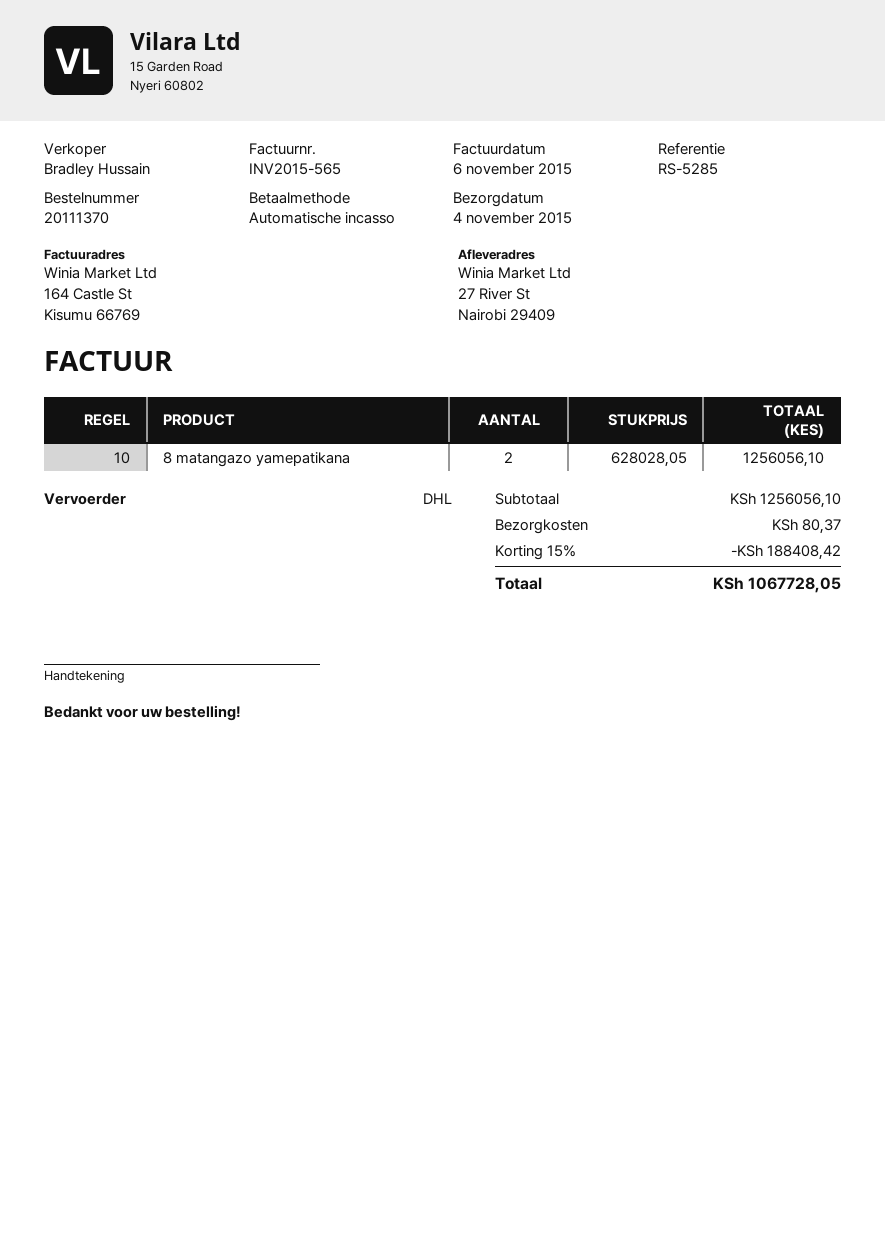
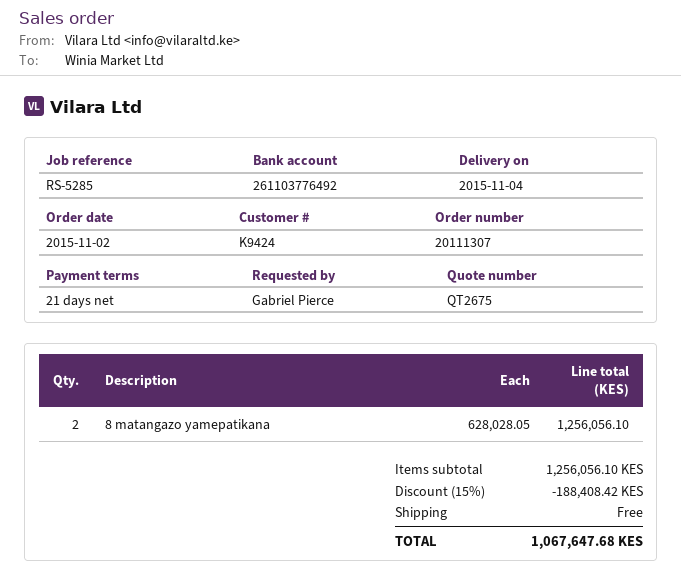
order number: 20111370 -> 20111307
shipping: 80.37 -> 0.00
total: 1067728.05 -> 1067647.68

